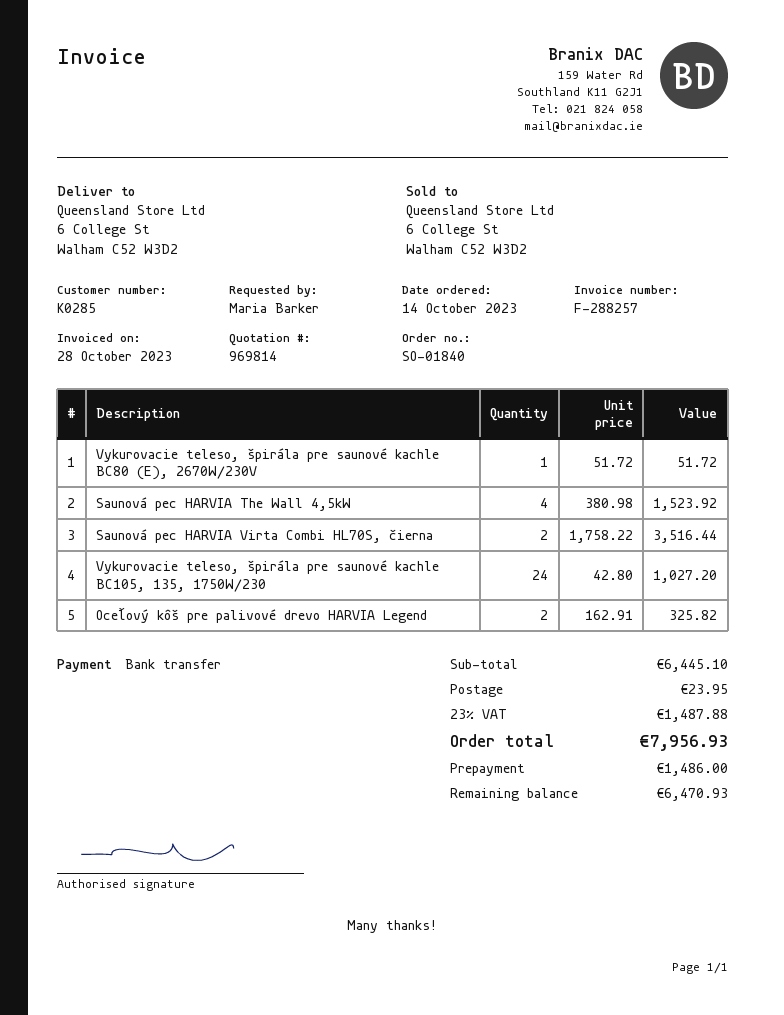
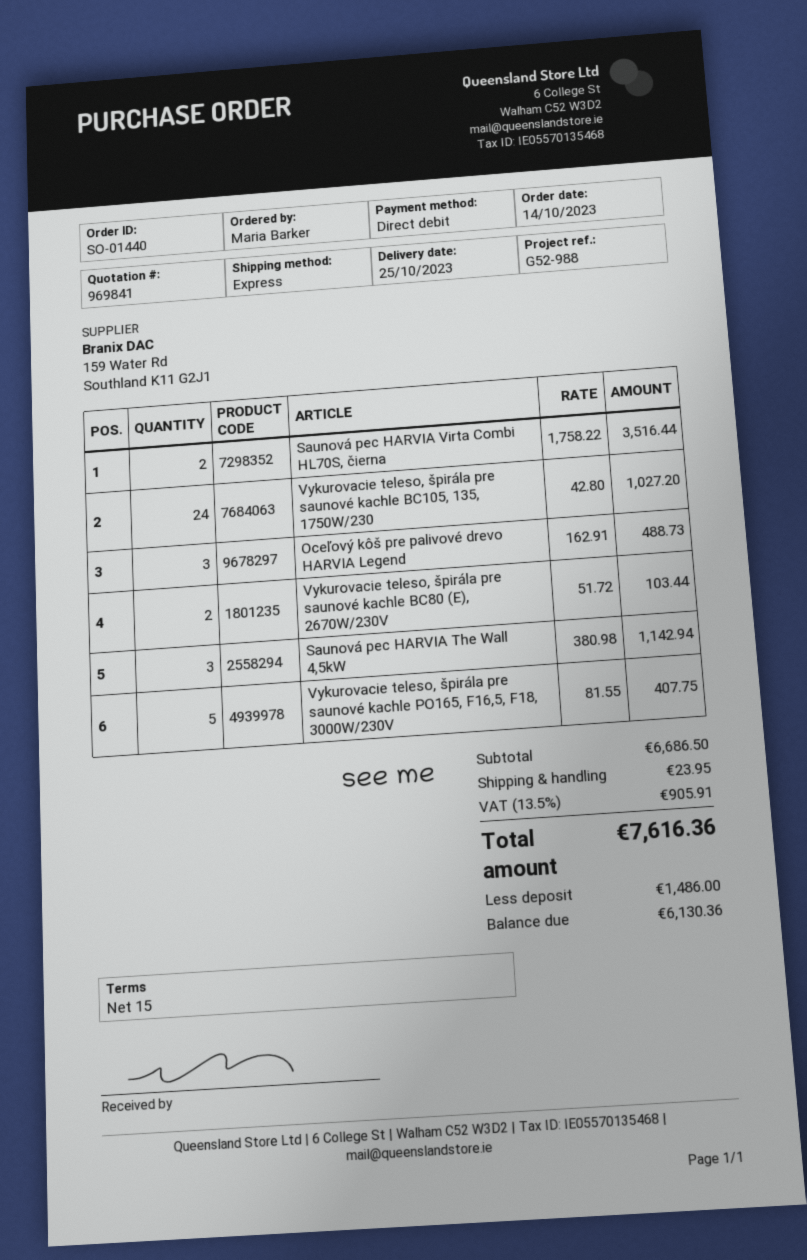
quote number: 969814 -> 969841
order number: SO-01840 -> SO-01440
payment method: bank transfer -> direct debit
Vykurovacie teleso, špirála pre saunové kachle BC80 (E), 2670W/230V: 1 x 51.72 = 51.72 -> 2 x 51.72 = 103.44
Saunová pec HARVIA The Wall 4,5kW: 4 x 380.98 = 1523.92 -> 3 x 380.98 = 1142.94
Oceľový kôš pre palivové drevo HARVIA Legend: 2 x 162.91 = 325.82 -> 3 x 162.91 = 488.73
Vykurovacie teleso, špirála pre saunové kachle PO165, F16,5, F18, 3000W/230V: none -> 5 x 81.55 = 407.75
subtotal: 6445.10 -> 6686.50
tax: 23% = 1487.88 -> 13.5% = 905.91
total: 7956.93 -> 7616.36
balance: 6470.93 -> 6130.36

